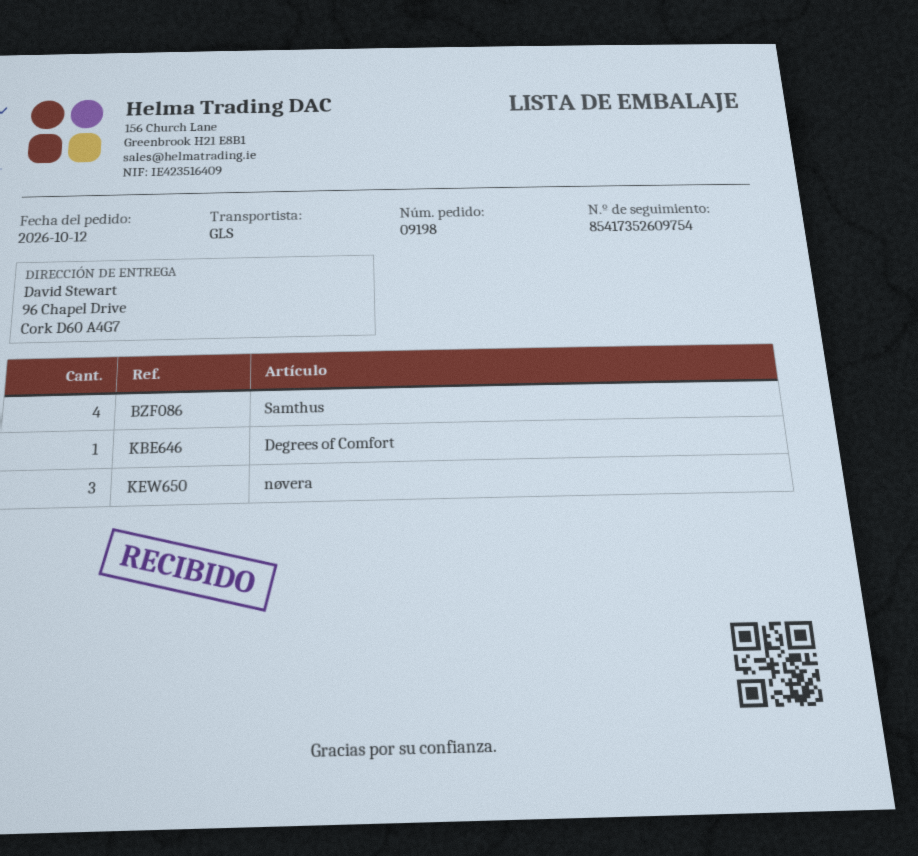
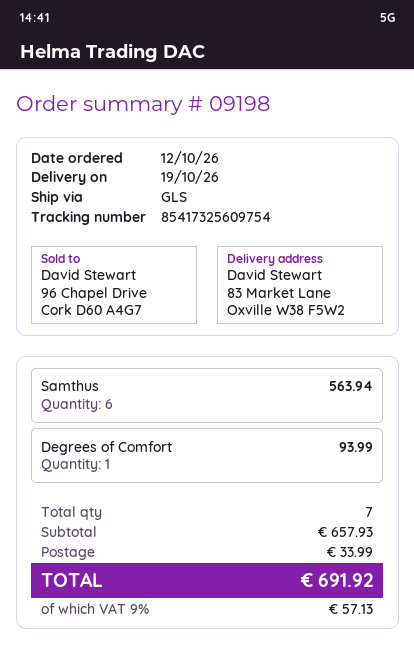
tracking number: 85417352609754 -> 85417325609754
ship to: 96 Chapel Drive, Cork D60 A4G7 -> 83 Market Lane, Oxville W38 F5W2
Samthus: 4 -> 6
nøvera: 3 -> none

